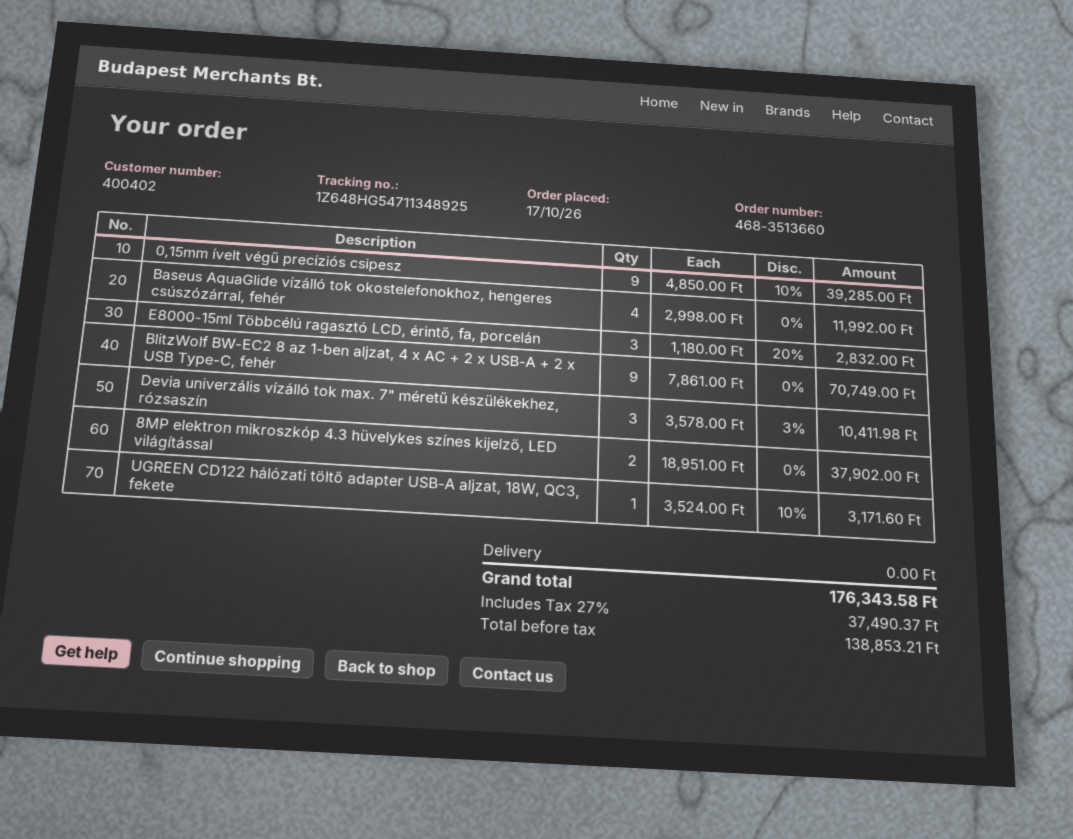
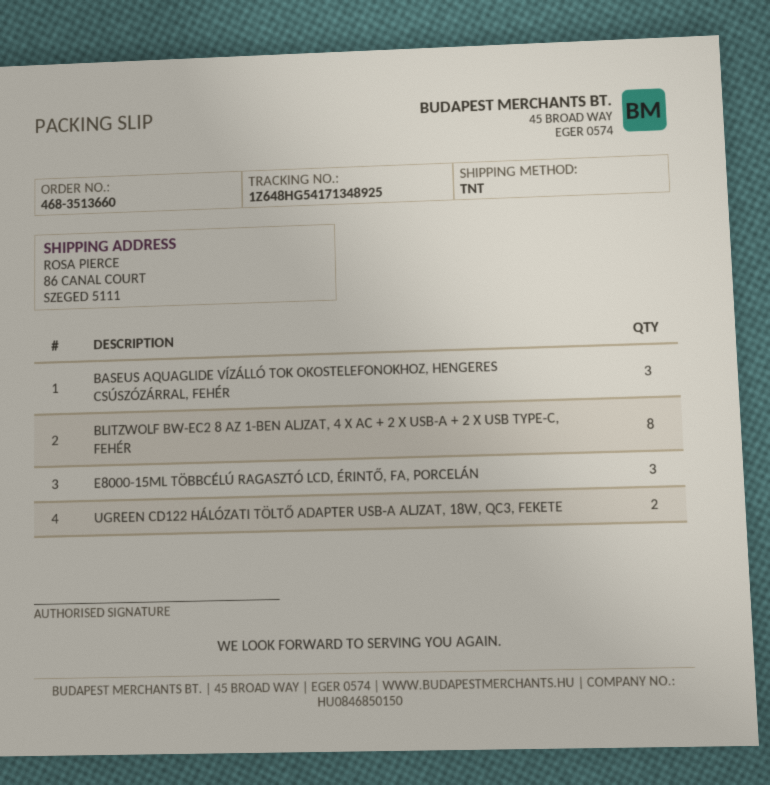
tracking number: 1Z648HG54711348925 -> 1Z648HG54171348925
0,15mm ívelt végű precíziós csipesz: 9 -> none
Baseus AquaGlide vízálló tok okostelefonokhoz, hengeres csúszózárral, fehér: 4 -> 3
BlitzWolf BW-EC2 8 az 1-ben aljzat, 4 x AC + 2 x USB-A + 2 x USB Type-C, fehér: 9 -> 8
Devia univerzális vízálló tok max. 7" méretű készülékekhez, rózsaszín: 3 -> none
8MP elektron mikroszkóp 4.3 hüvelykes színes kijelző, LED világítással: 2 -> none
UGREEN CD122 hálózati töltő adapter USB-A aljzat, 18W, QC3, fekete: 1 -> 2

